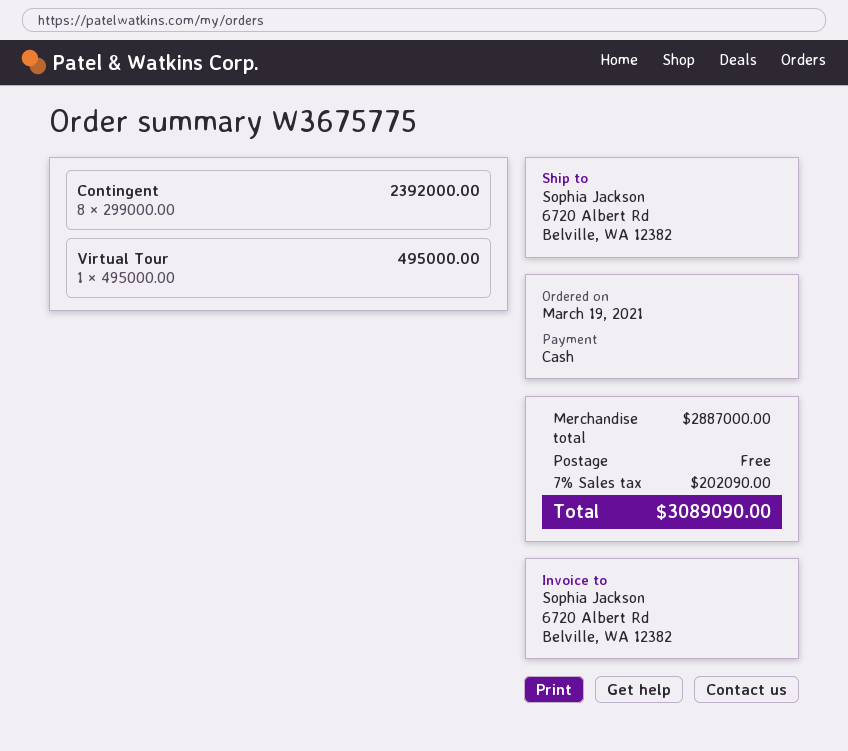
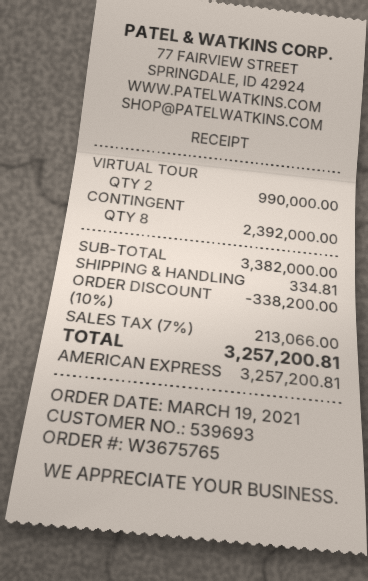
order number: W3675775 -> W3675765
payment method: cash -> American Express
Virtual Tour: 1 for 495000.00 -> 2 for 990000.00
subtotal: 2887000.00 -> 3382000.00
discount: none -> 10% = 338200.00
shipping: 0.00 -> 334.81
tax: 7% = 202090.00 -> 7% = 213066.00
total: 3089090.00 -> 3257200.81

